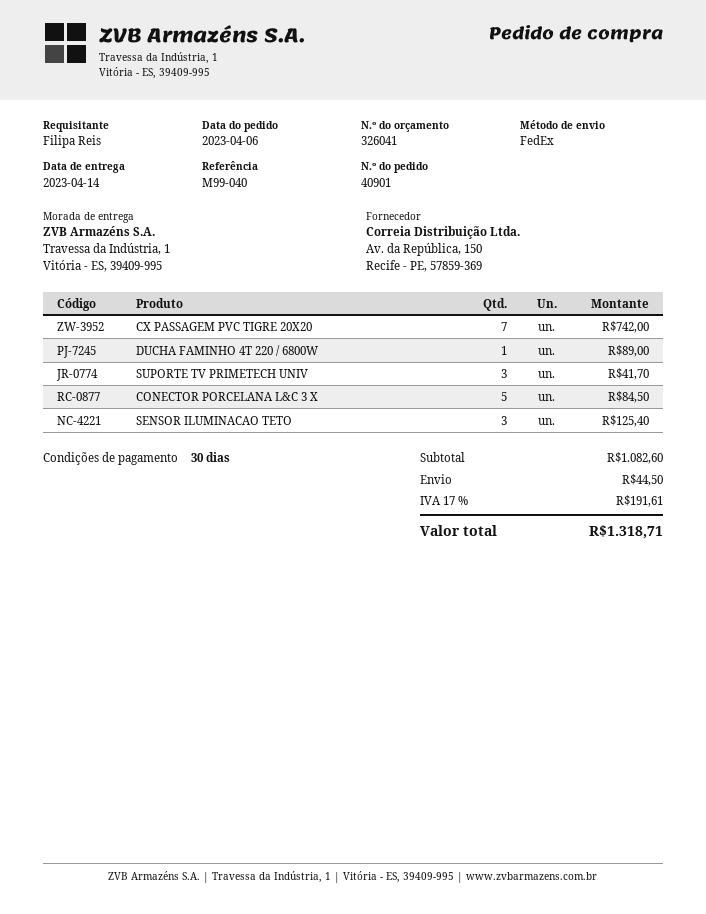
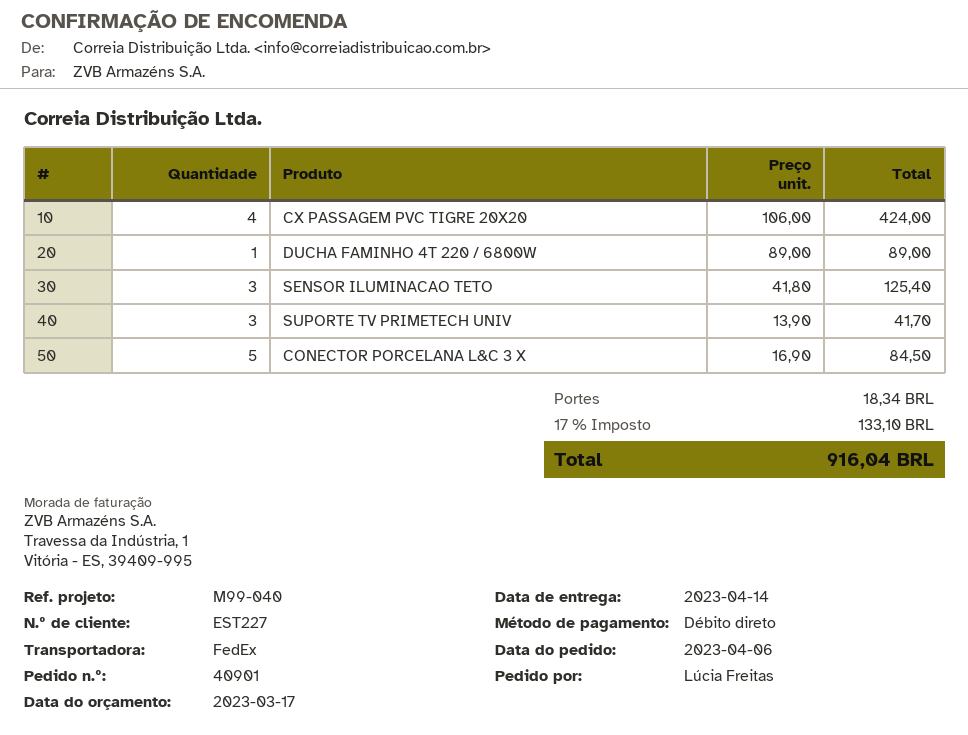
ordered by: Filipa Reis -> Lúcia Freitas
CX PASSAGEM PVC TIGRE 20X20: 7 for 742.00 -> 4 for 424.00
shipping: 44.50 -> 18.34
tax: 17% = 191.61 -> 17% = 133.10
total: 1318.71 -> 916.04

